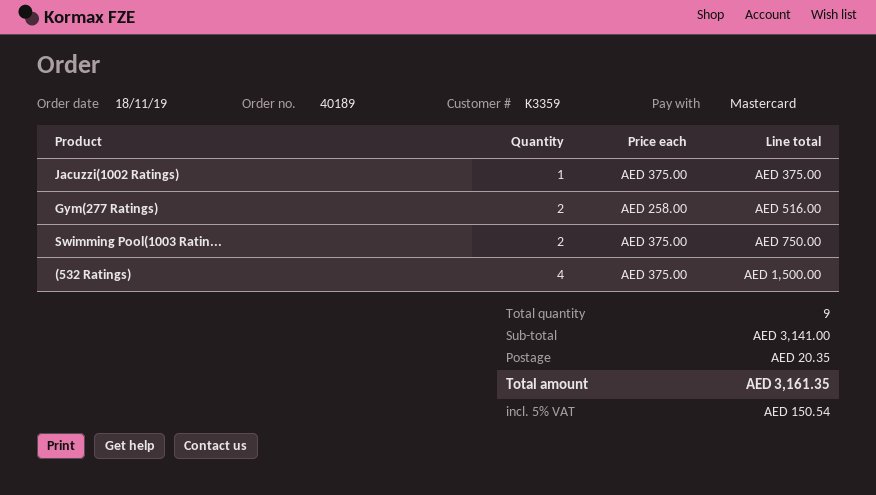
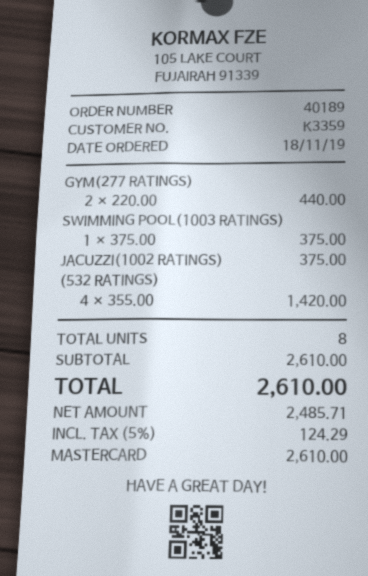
Gym(277 Ratings): 2 x 258.00 = 516.00 -> 2 x 220.00 = 440.00
Swimming Pool(1003 Ratin...: 2 x 375.00 = 750.00 -> 1 x 375.00 = 375.00
(532 Ratings): 4 x 375.00 = 1500.00 -> 4 x 355.00 = 1420.00
total quantity: 9 -> 8
subtotal: 3141.00 -> 2610.00
shipping: 20.35 -> none
tax: 5% = 150.54 -> 5% = 124.29
total: 3161.35 -> 2610.00

